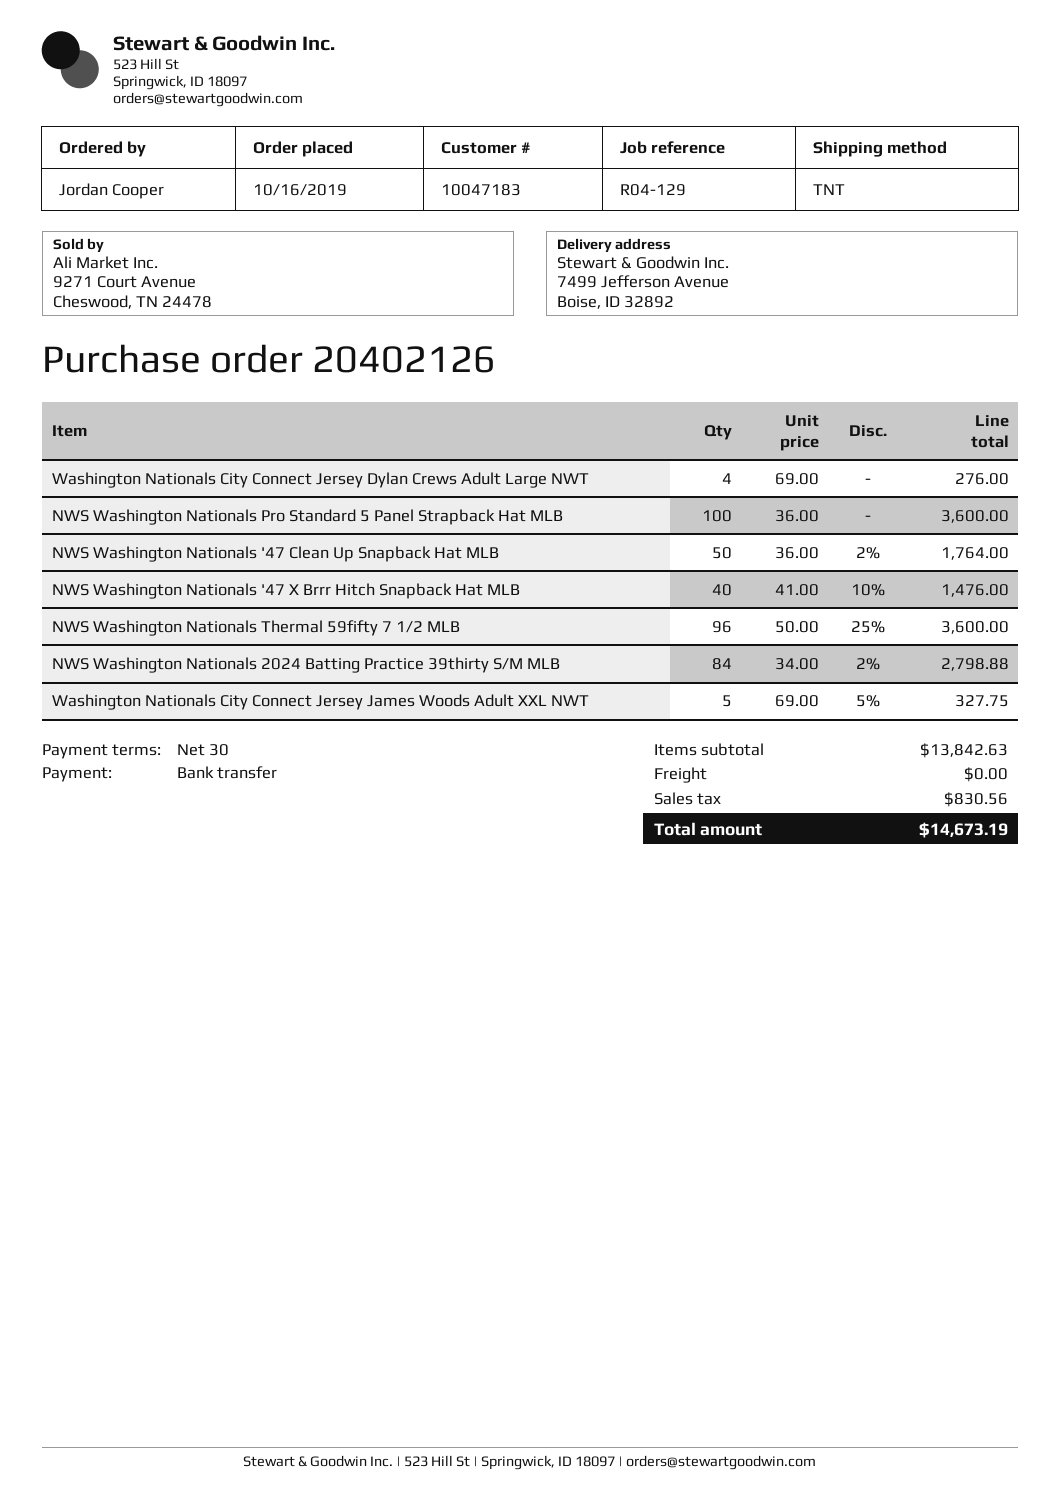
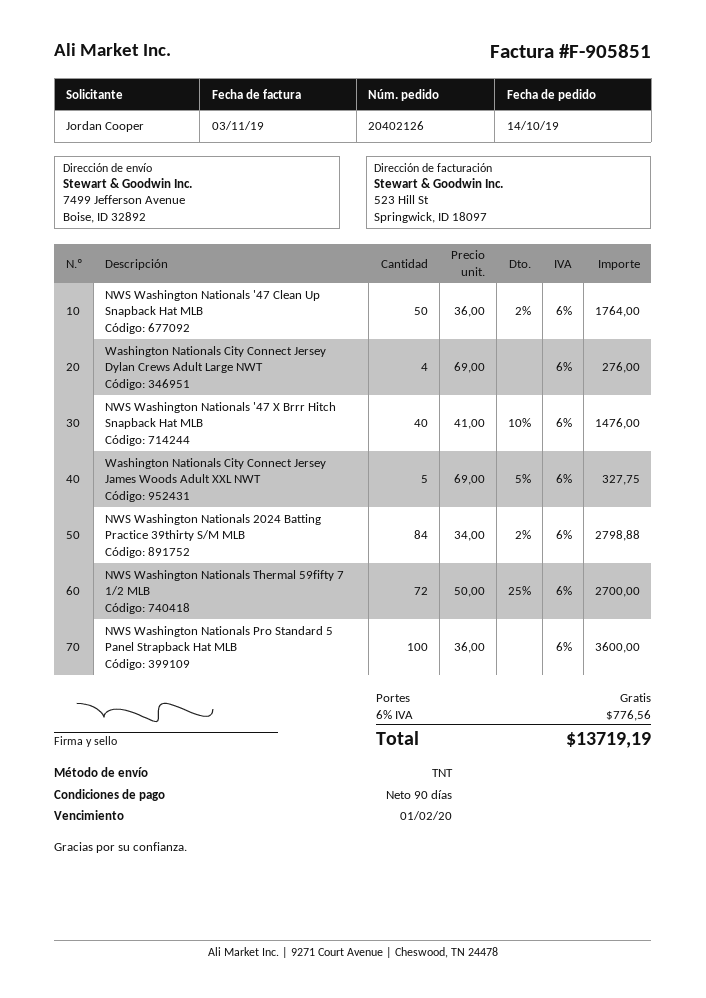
order date: 2019-10-16 -> 2019-10-14
payment terms: 30 days -> 90 days
NWS Washington Nationals Thermal 59fifty 7 1/2 MLB: 96 x 50.00 - 25% = 3600.00 -> 72 x 50.00 - 25% = 2700.00
tax: 830.56 -> 776.56
total: 14673.19 -> 13719.19

